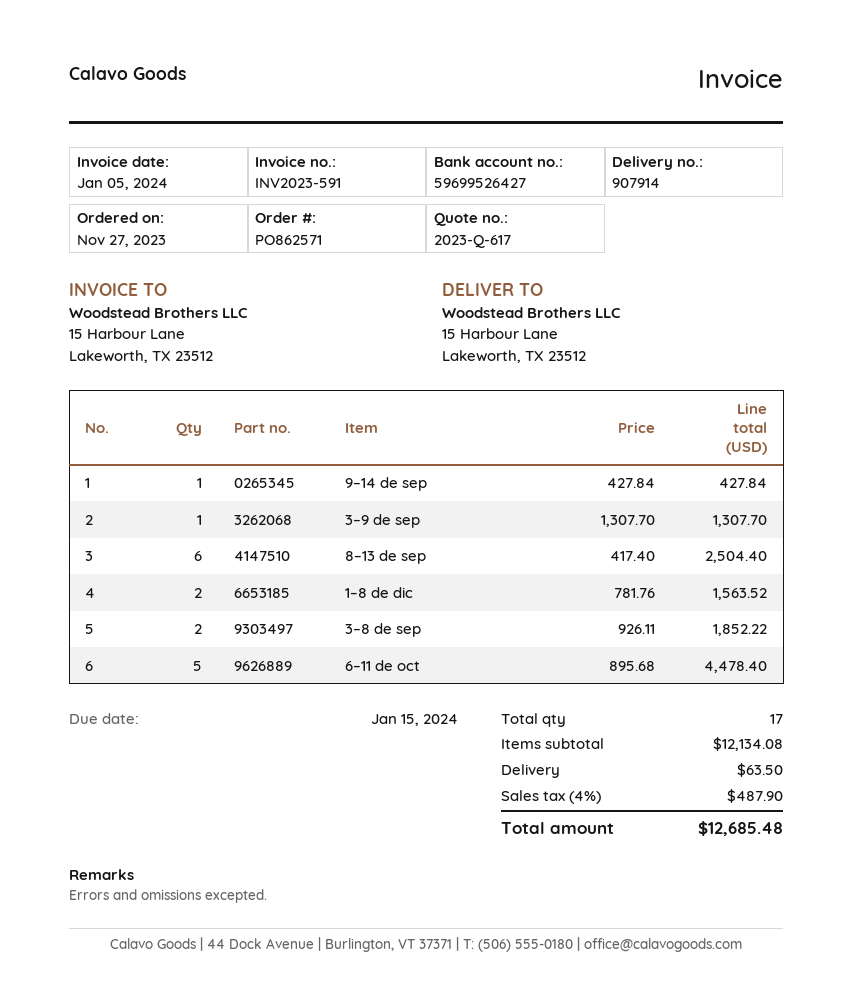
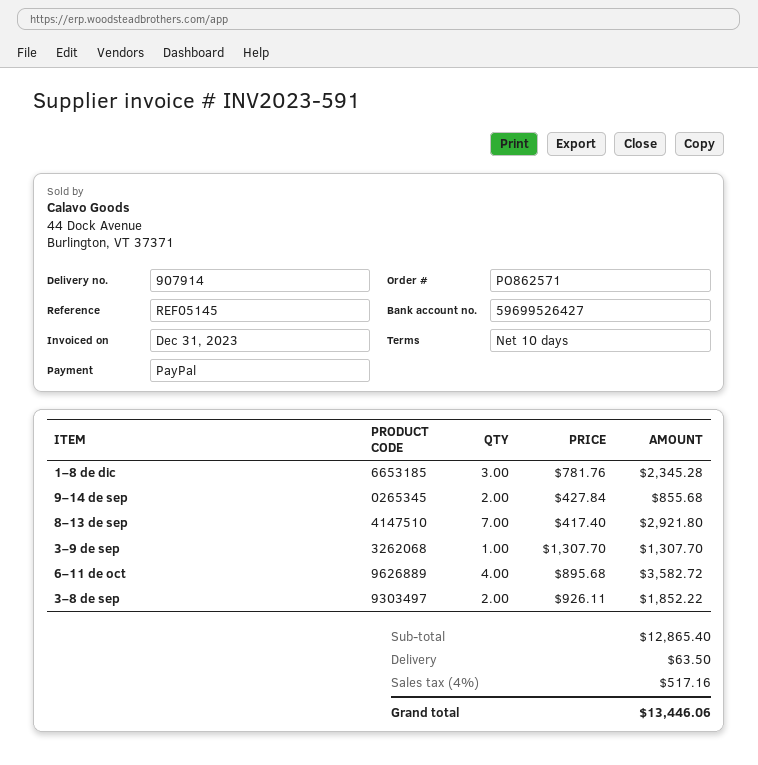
invoice date: 2024-01-05 -> 2023-12-31
9–14 de sep: 1 x 427.84 = 427.84 -> 2 x 427.84 = 855.68
8–13 de sep: 6 x 417.40 = 2504.40 -> 7 x 417.40 = 2921.80
1–8 de dic: 2 x 781.76 = 1563.52 -> 3 x 781.76 = 2345.28
6–11 de oct: 5 x 895.68 = 4478.40 -> 4 x 895.68 = 3582.72
subtotal: 12134.08 -> 12865.40
tax: 4% = 487.90 -> 4% = 517.16
total: 12685.48 -> 13446.06

